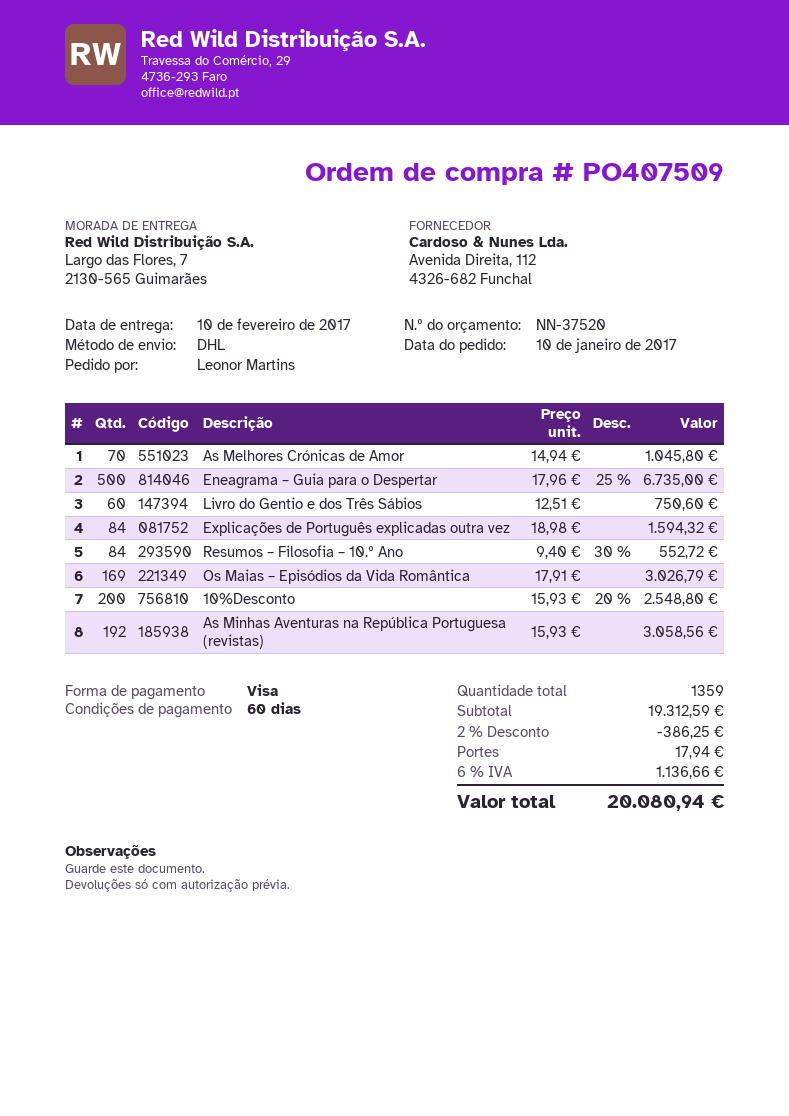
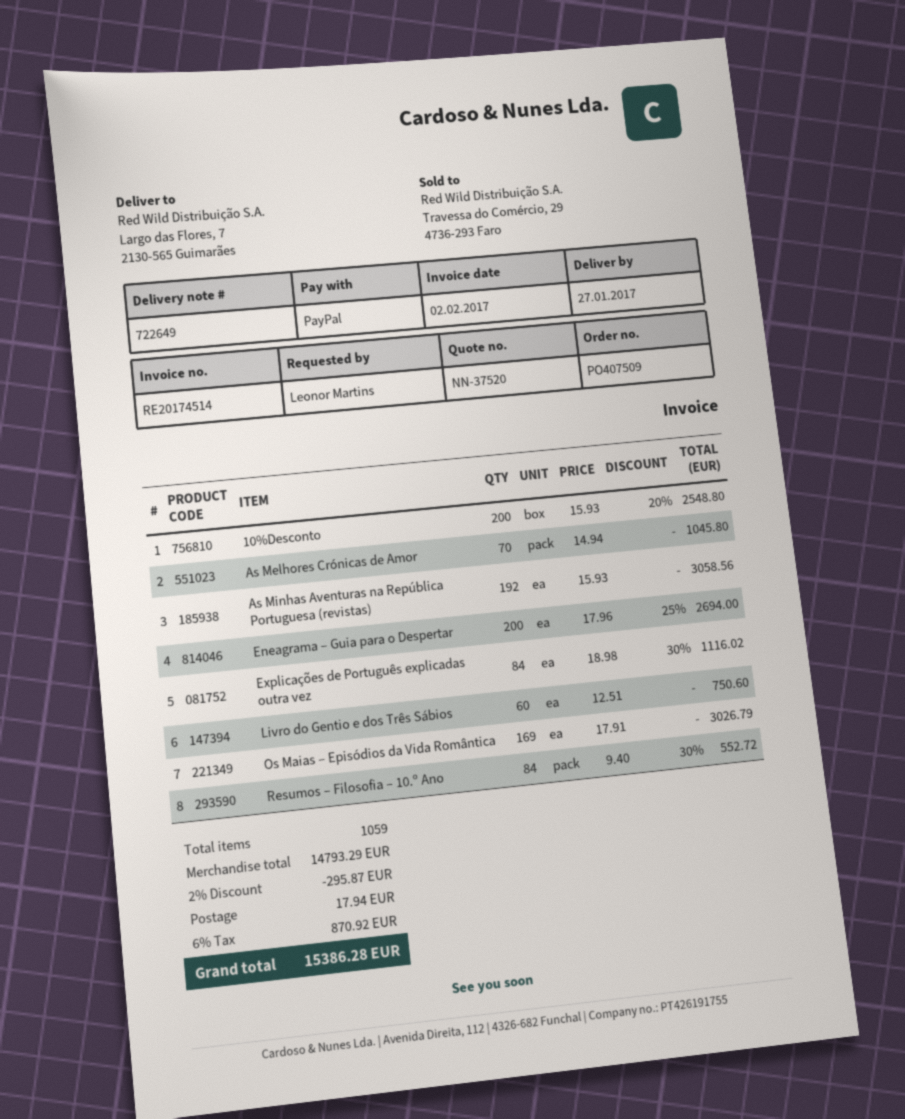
delivery date: 2017-02-10 -> 2017-01-27
payment method: Visa -> PayPal
Eneagrama – Guia para o Despertar: 500 x 17.96 - 25% = 6735.00 -> 200 x 17.96 - 25% = 2694.00
Explicações de Português explicadas outra vez: 84 x 18.98 = 1594.32 -> 84 x 18.98 - 30% = 1116.02
total quantity: 1359 -> 1059
subtotal: 19312.59 -> 14793.29
discount: 2% = 386.25 -> 2% = 295.87
tax: 6% = 1136.66 -> 6% = 870.92
total: 20080.94 -> 15386.28

